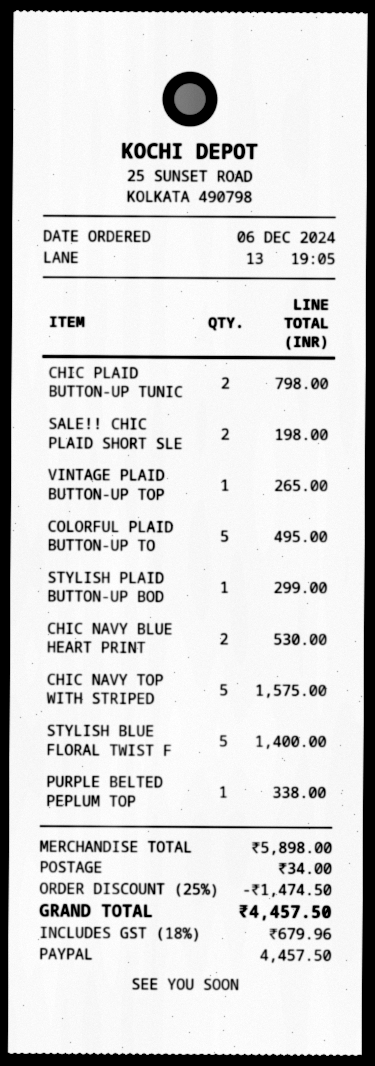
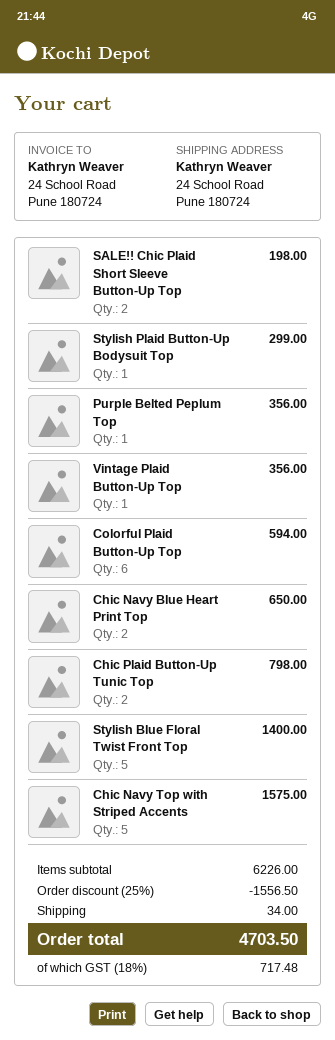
VINTAGE PLAID BUTTON-UP TOP: 1 for 265.00 -> 1 for 356.00
COLORFUL PLAID BUTTON-UP TO: 5 for 495.00 -> 6 for 594.00
CHIC NAVY BLUE HEART PRINT: 2 for 530.00 -> 2 for 650.00
PURPLE BELTED PEPLUM TOP: 1 for 338.00 -> 1 for 356.00
subtotal: 5898.00 -> 6226.00
discount: 25% = 1474.50 -> 25% = 1556.50
tax: 18% = 679.96 -> 18% = 717.48
total: 4457.50 -> 4703.50

